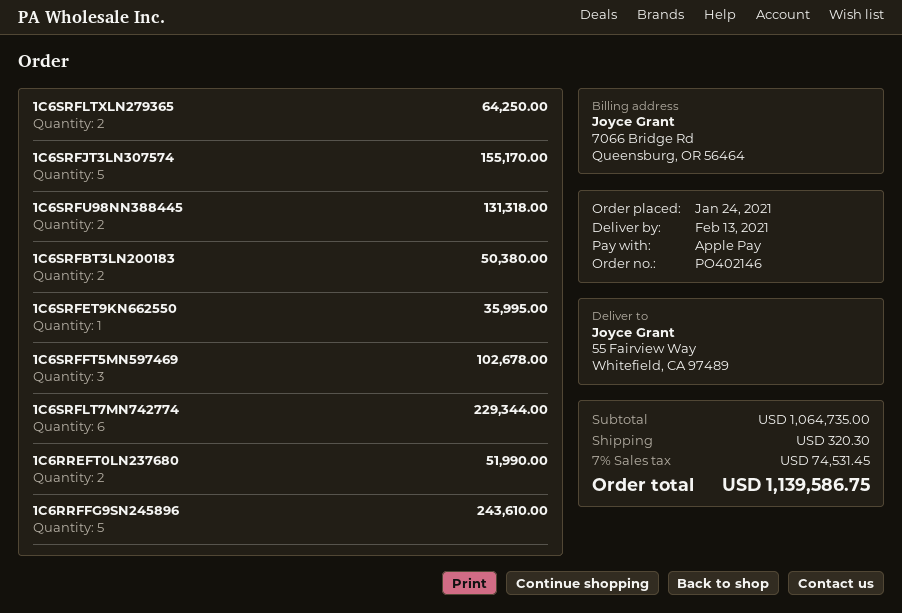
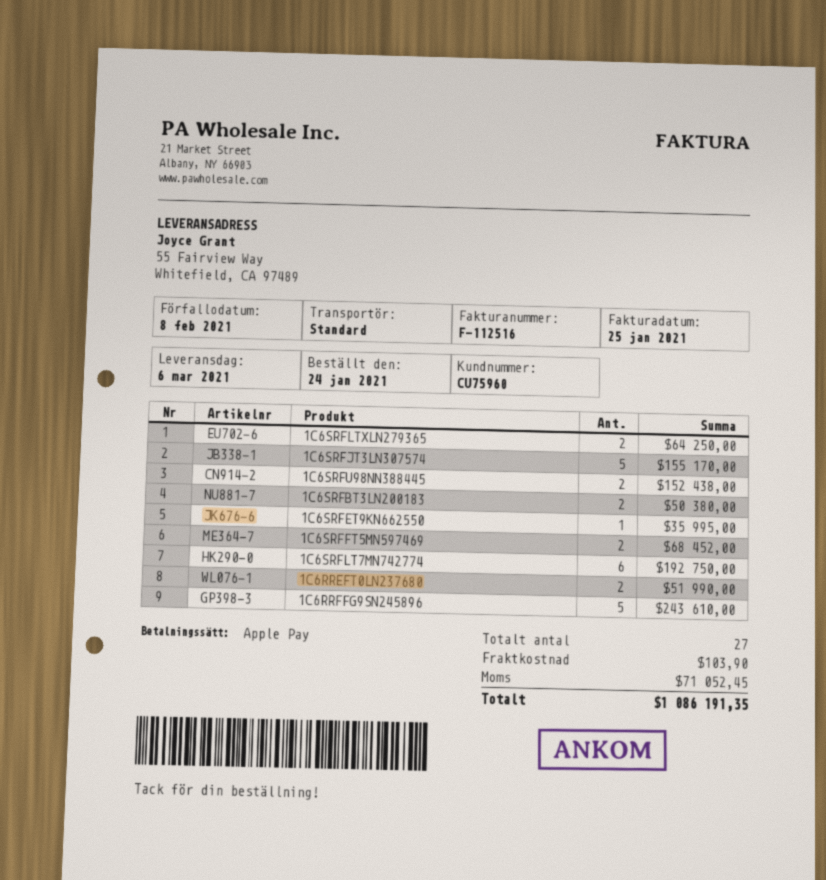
delivery date: 2021-02-13 -> 2021-03-06
1C6SRFU98NN388445: 2 for 131318.00 -> 2 for 152438.00
1C6SRFFT5MN597469: 3 for 102678.00 -> 2 for 68452.00
1C6SRFLT7MN742774: 6 for 229344.00 -> 6 for 192750.00
shipping: 320.30 -> 103.90
tax: 74531.45 -> 71052.45
total: 1139586.75 -> 1086191.35

